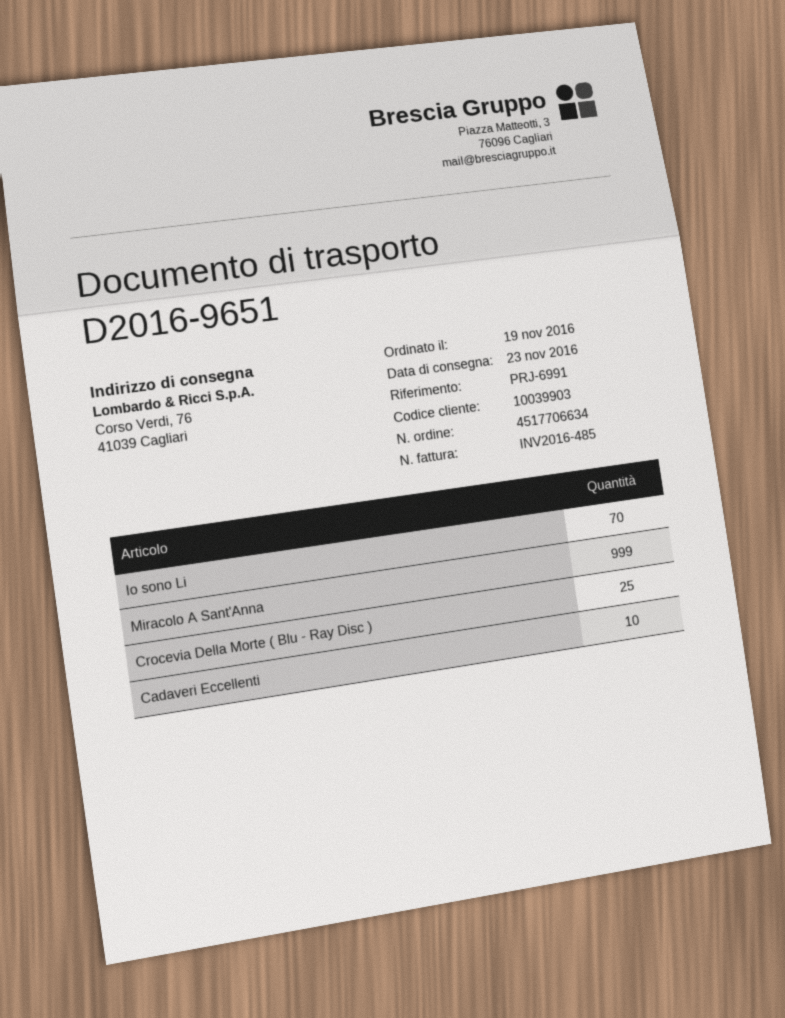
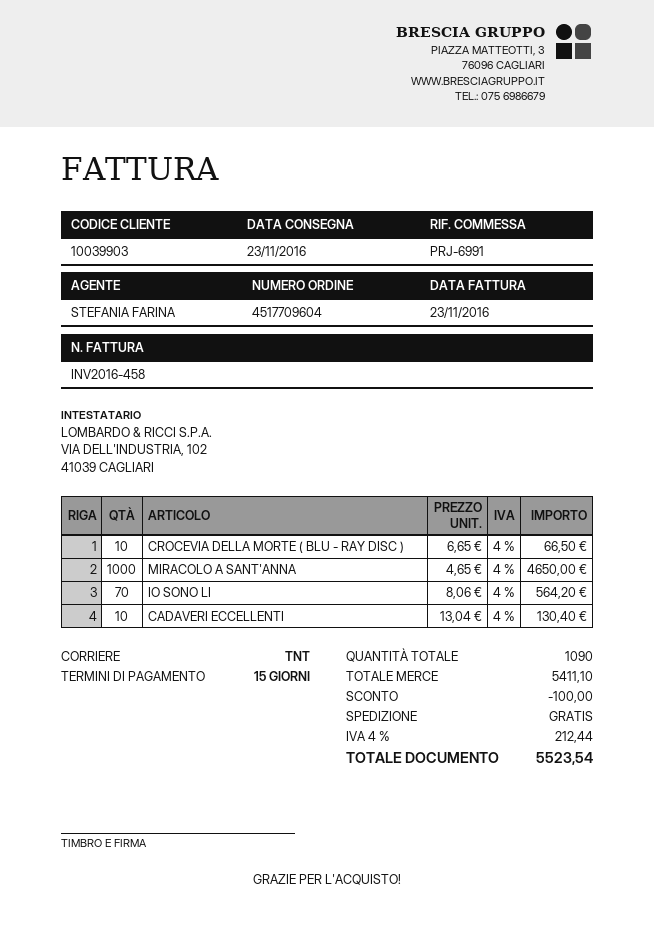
order number: 4517706634 -> 4517709604
invoice number: INV2016-485 -> INV2016-458
Miracolo A Sant'Anna: 999 -> 1000
Crocevia Della Morte ( Blu - Ray Disc ): 25 -> 10

